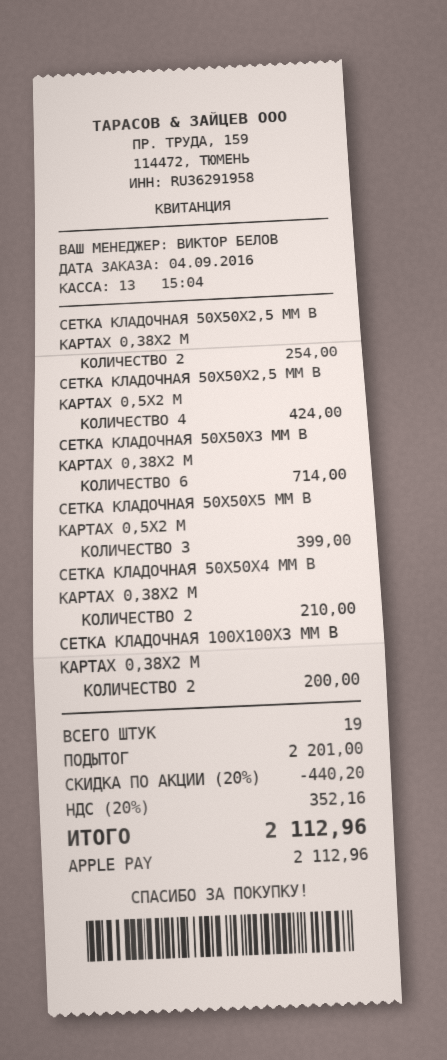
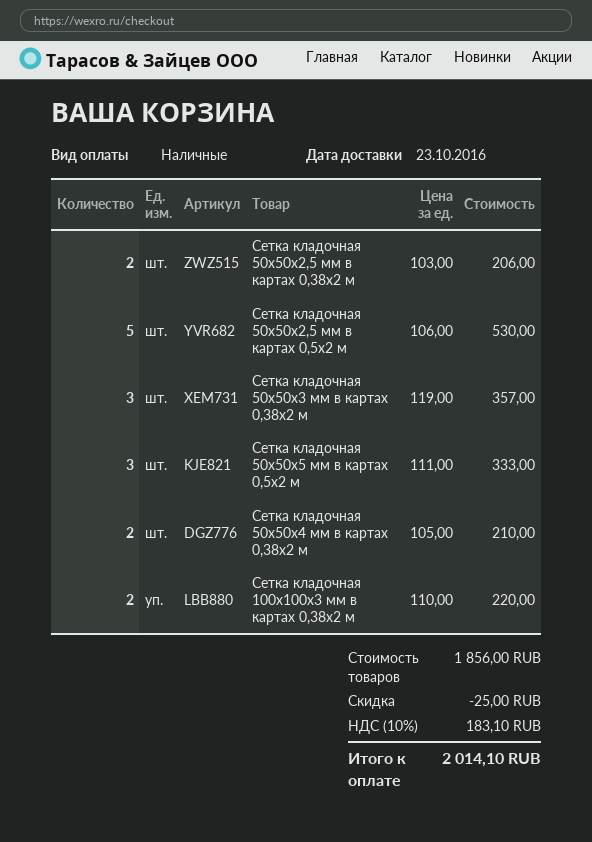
payment method: Apple Pay -> cash
СЕТКА КЛАДОЧНАЯ 50Х50Х2,5 ММ В КАРТАХ 0,38Х2 М: 2 for 254.00 -> 2 for 206.00
СЕТКА КЛАДОЧНАЯ 50Х50Х2,5 ММ В КАРТАХ 0,5Х2 М: 4 for 424.00 -> 5 for 530.00
СЕТКА КЛАДОЧНАЯ 50Х50Х3 ММ В КАРТАХ 0,38Х2 М: 6 for 714.00 -> 3 for 357.00
СЕТКА КЛАДОЧНАЯ 50Х50Х5 ММ В КАРТАХ 0,5Х2 М: 3 for 399.00 -> 3 for 333.00
СЕТКА КЛАДОЧНАЯ 100Х100Х3 ММ В КАРТАХ 0,38Х2 М: 2 for 200.00 -> 2 for 220.00
subtotal: 2201.00 -> 1856.00
discount: 440.20 -> 25.00
tax: 20% = 352.16 -> 10% = 183.10
total: 2112.96 -> 2014.10

